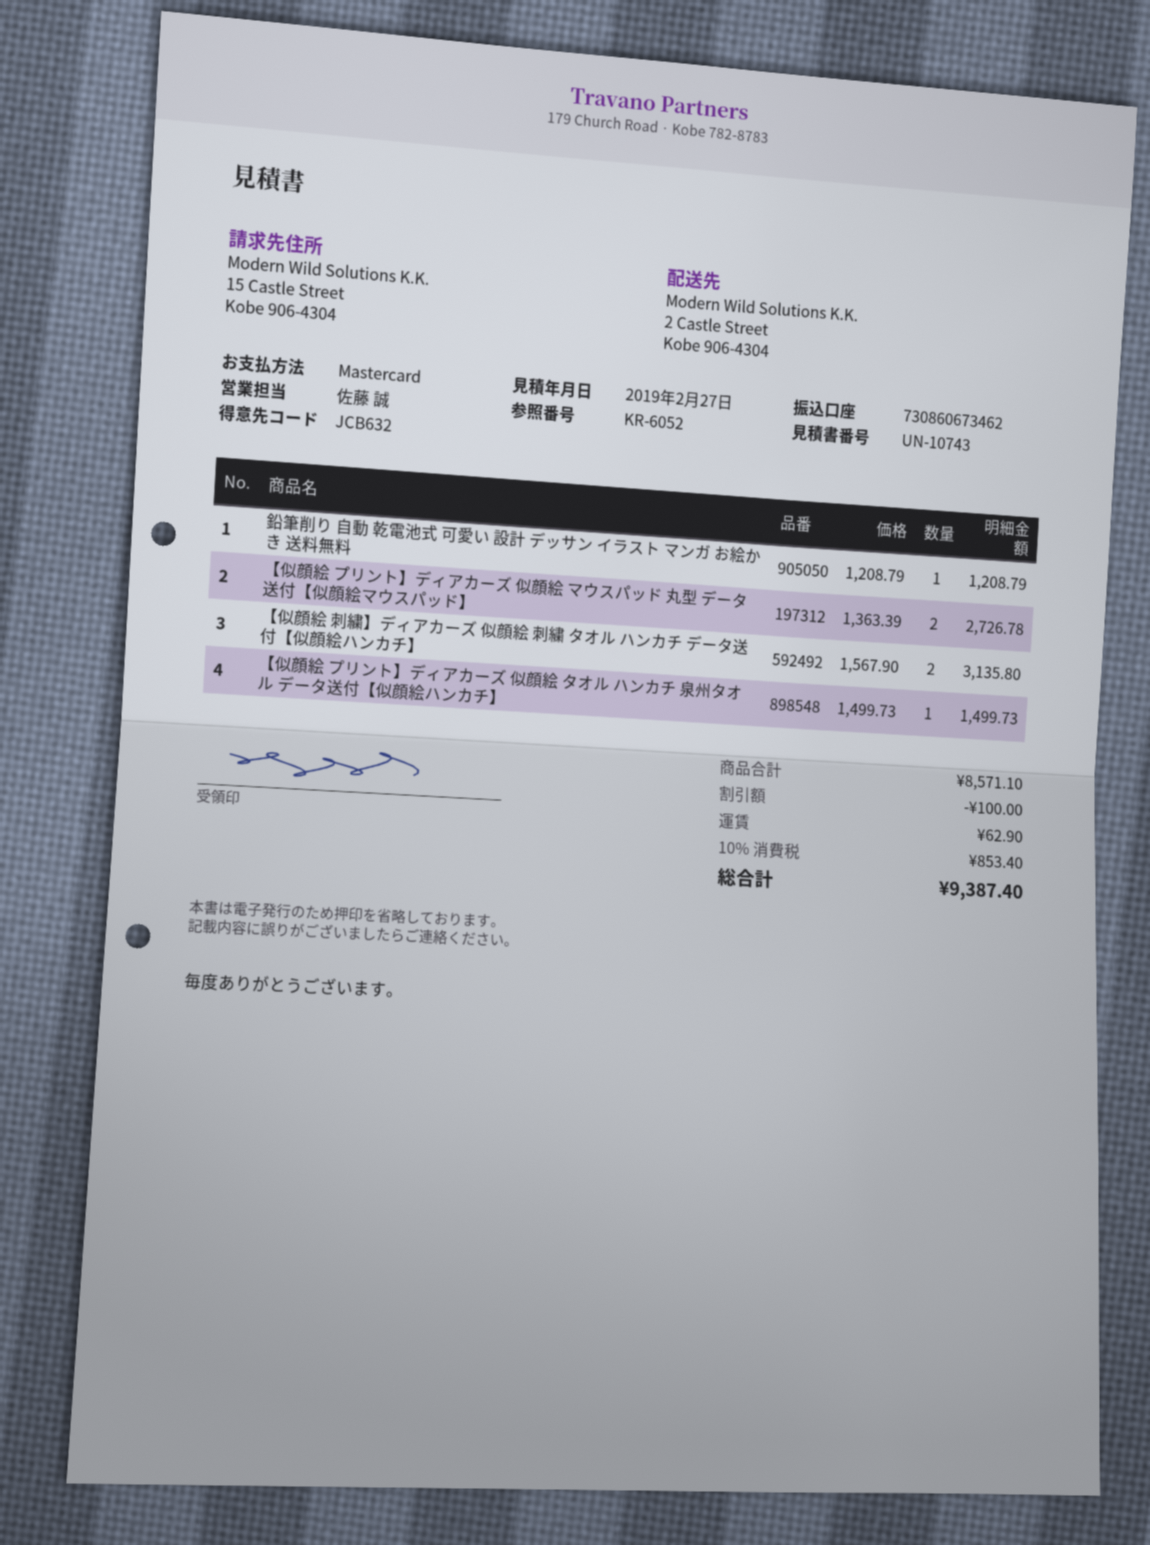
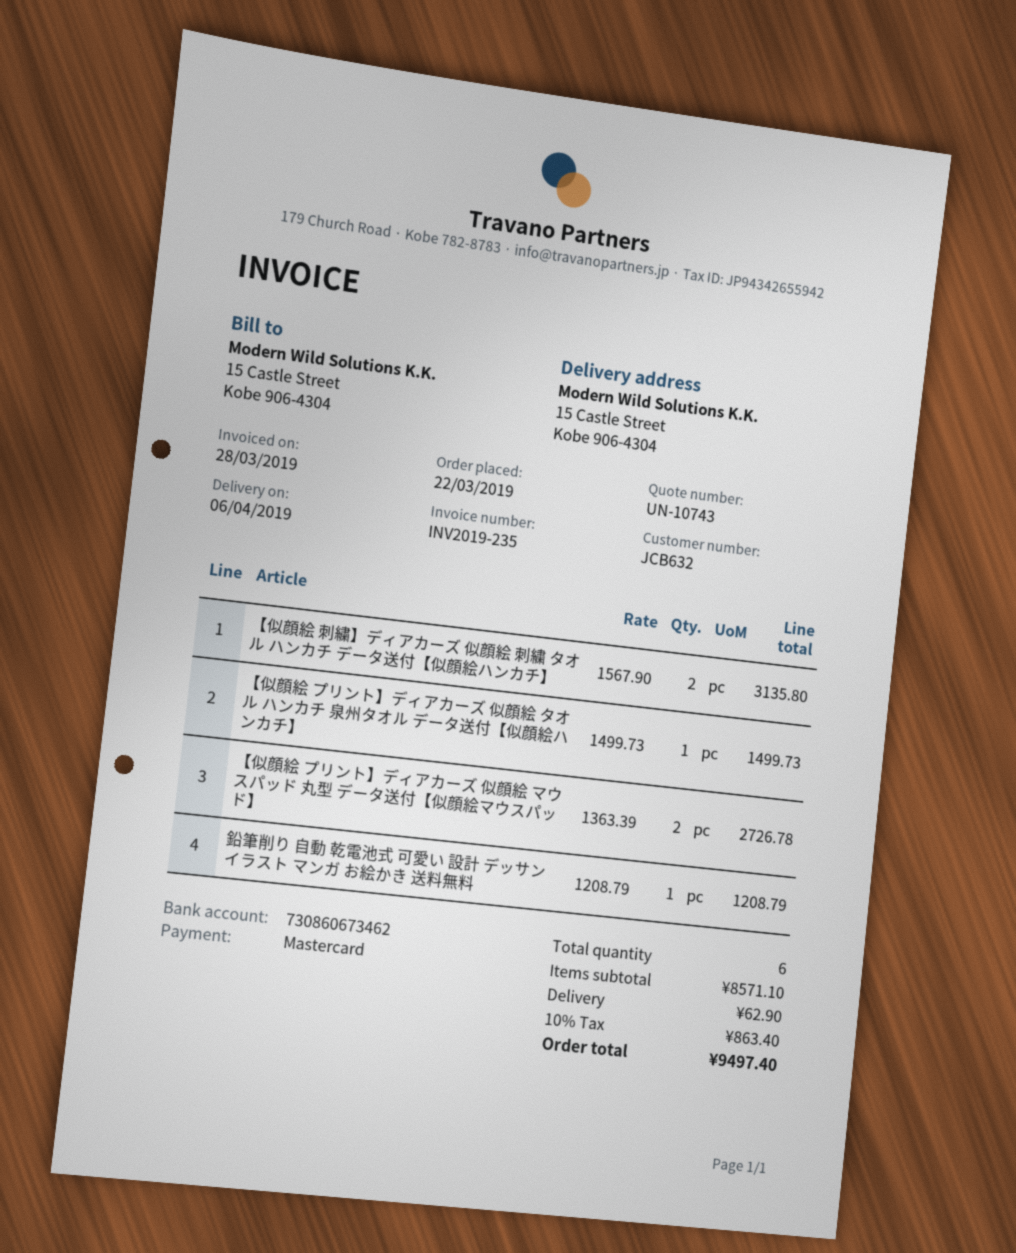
ship to: 2 Castle Street, Kobe 906-4304 -> 15 Castle Street, Kobe 906-4304
discount: 100.00 -> none
tax: 10% = 853.40 -> 10% = 863.40
total: 9387.40 -> 9497.40

